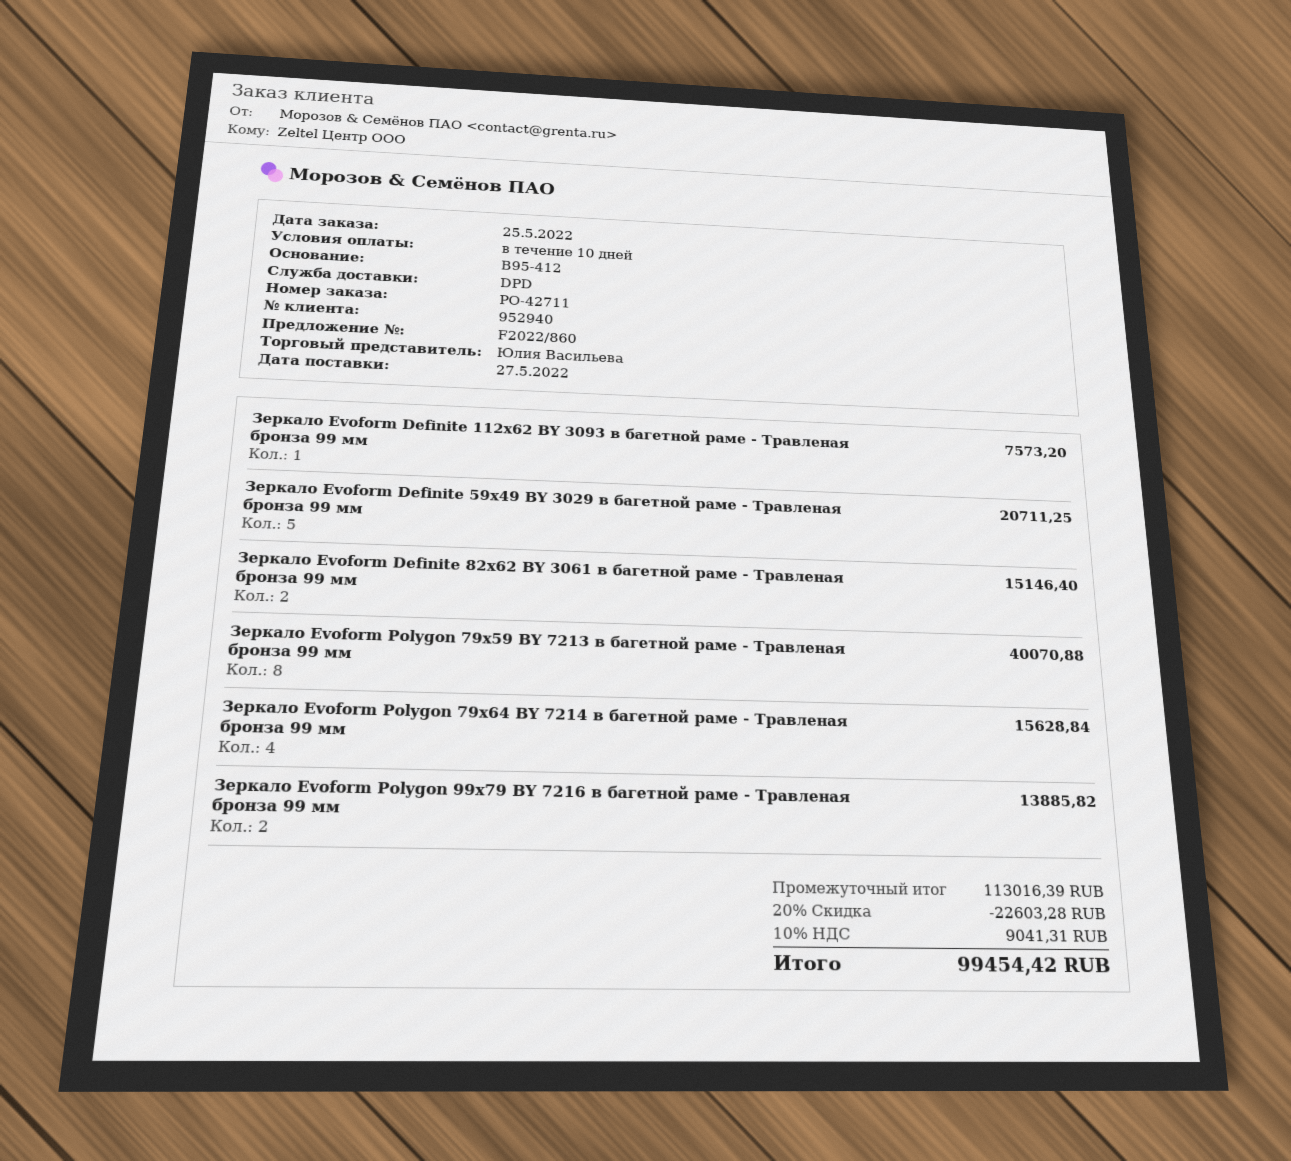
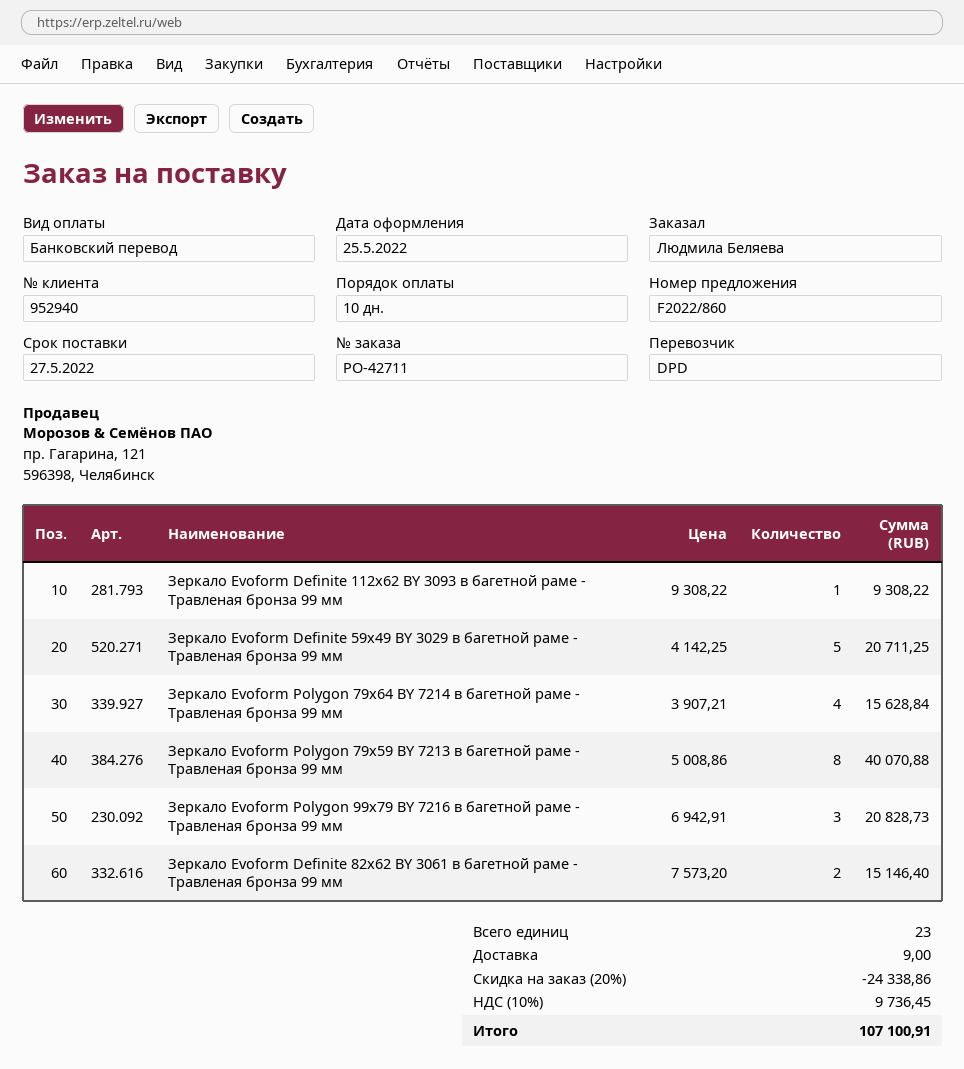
Зеркало Evoform Definite 112х62 BY 3093 в багетной раме - Травленая бронза 99 мм: 1 for 7573.20 -> 1 for 9308.22
Зеркало Evoform Polygon 99х79 BY 7216 в багетной раме - Травленая бронза 99 мм: 2 for 13885.82 -> 3 for 20828.73
discount: 20% = 22603.28 -> 20% = 24338.86
shipping: none -> 9.00
tax: 10% = 9041.31 -> 10% = 9736.45
total: 99454.42 -> 107100.91

